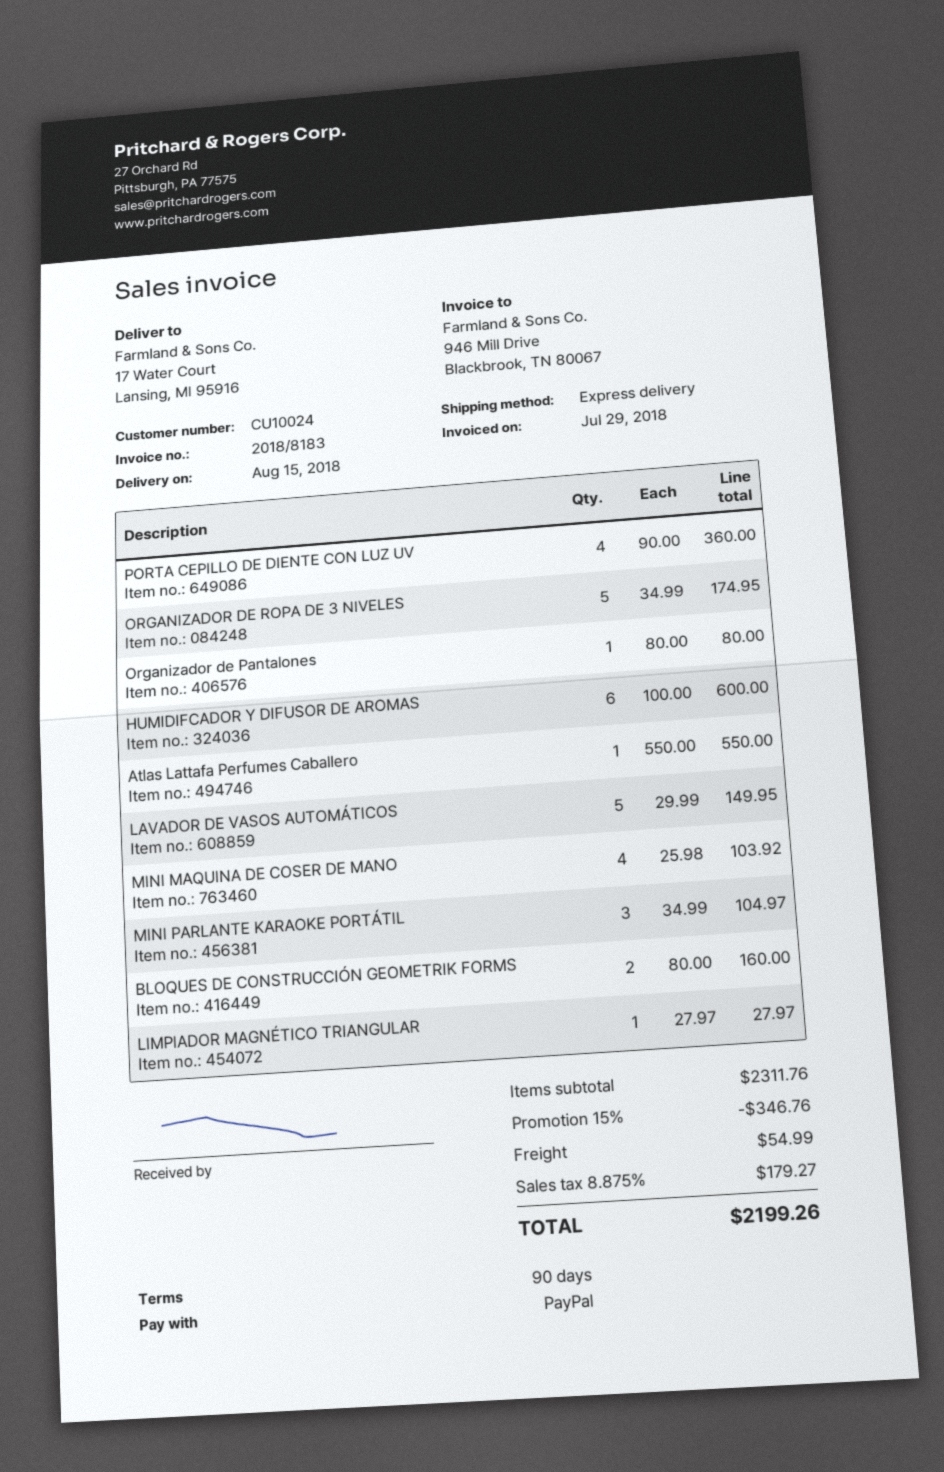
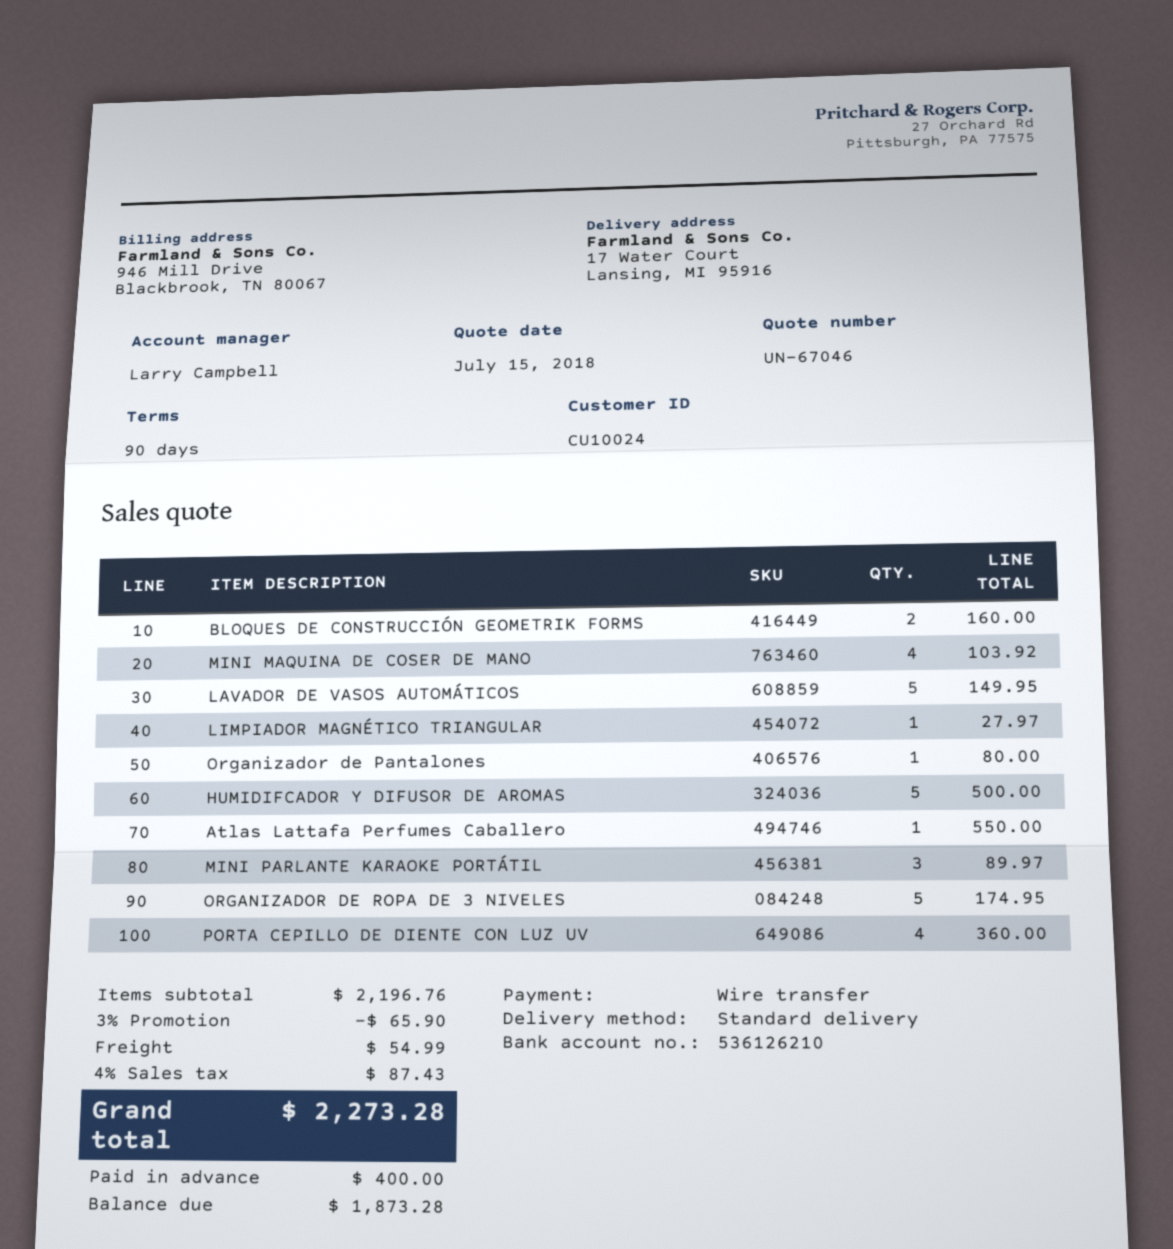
payment method: PayPal -> bank transfer
shipping method: express -> standard
HUMIDIFCADOR Y DIFUSOR DE AROMAS: 6 for 600.00 -> 5 for 500.00
MINI PARLANTE KARAOKE PORTÁTIL: 3 for 104.97 -> 3 for 89.97
subtotal: 2311.76 -> 2196.76
discount: 15% = 346.76 -> 3% = 65.90
tax: 8.875% = 179.27 -> 4% = 87.43
total: 2199.26 -> 2273.28

